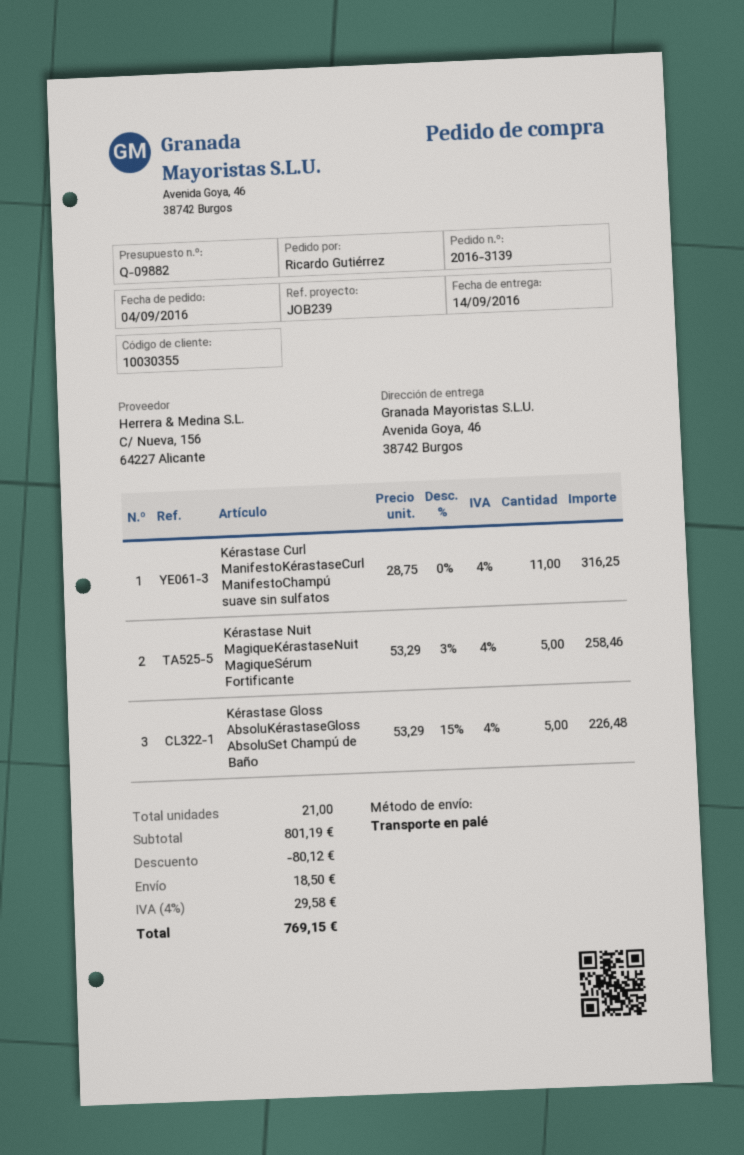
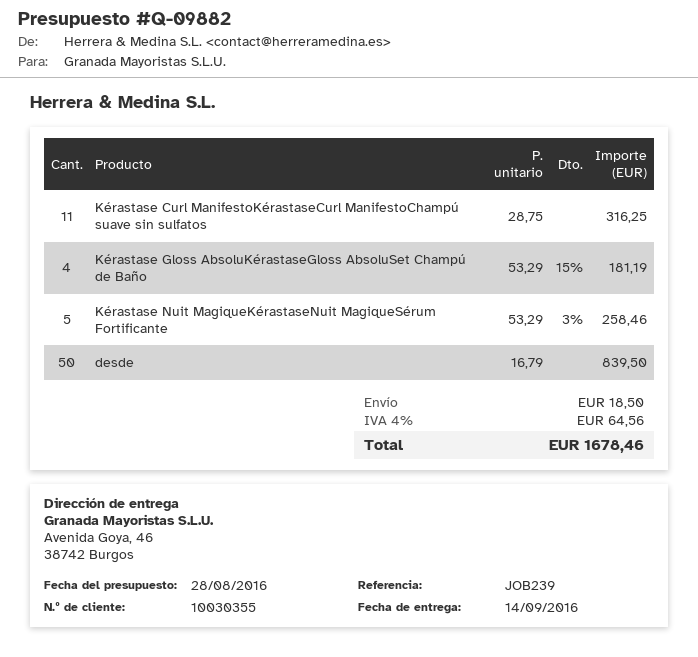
Kérastase Gloss AbsoluKérastaseGloss AbsoluSet Champú de Baño: 5 x 53.29 - 15% = 226.48 -> 4 x 53.29 - 15% = 181.19
desde: none -> 50 x 16.79 = 839.50
discount: 80.12 -> none
tax: 4% = 29.58 -> 4% = 64.56
total: 769.15 -> 1678.46

